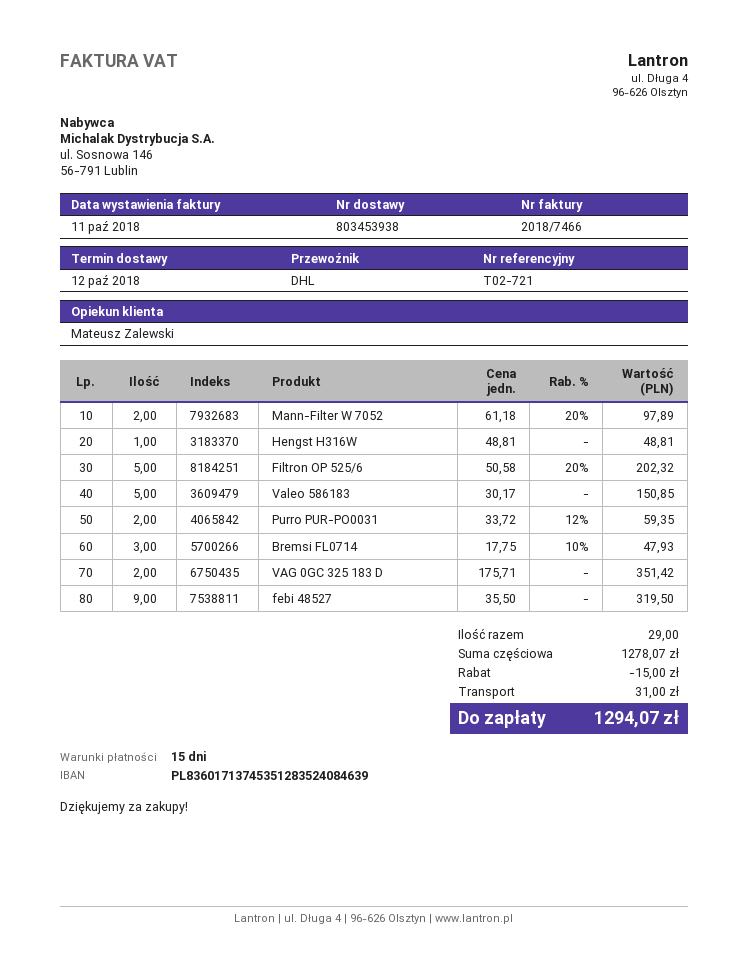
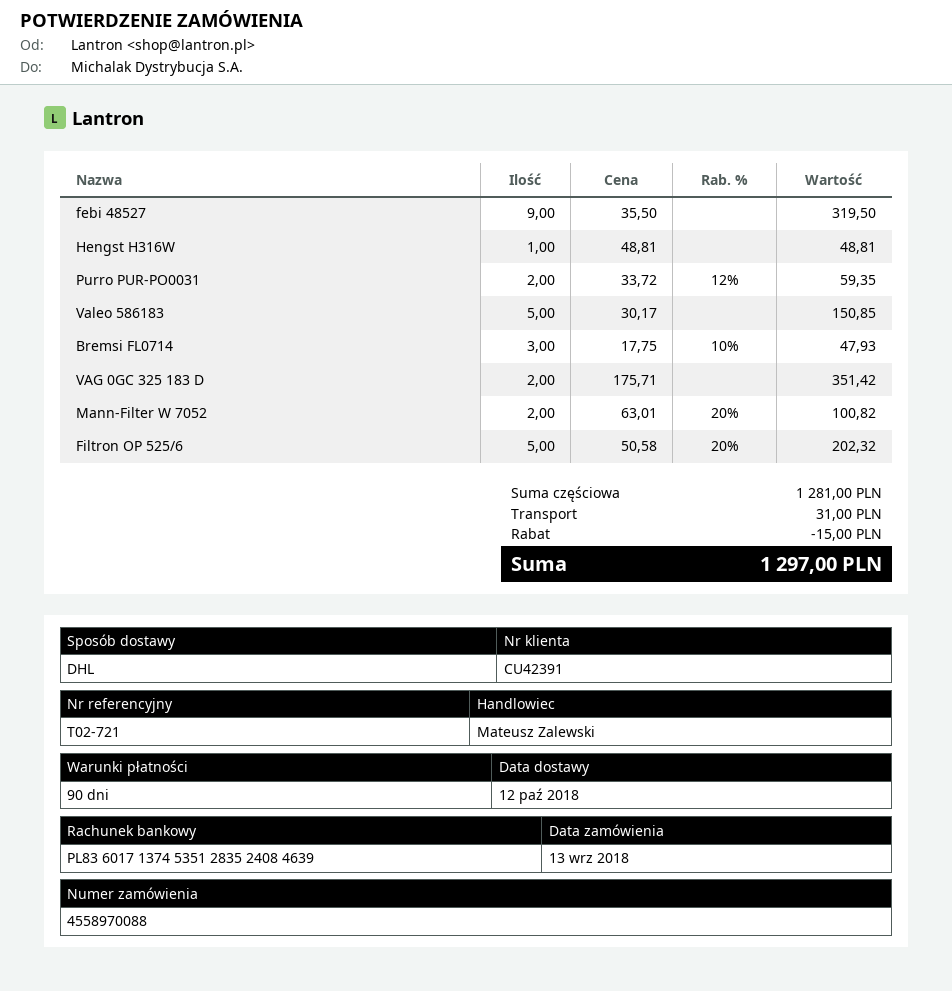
payment terms: 15 days -> 90 days
Mann-Filter W 7052: 2 x 61.18 - 20% = 97.89 -> 2 x 63.01 - 20% = 100.82
subtotal: 1278.07 -> 1281.00
total: 1294.07 -> 1297.00

